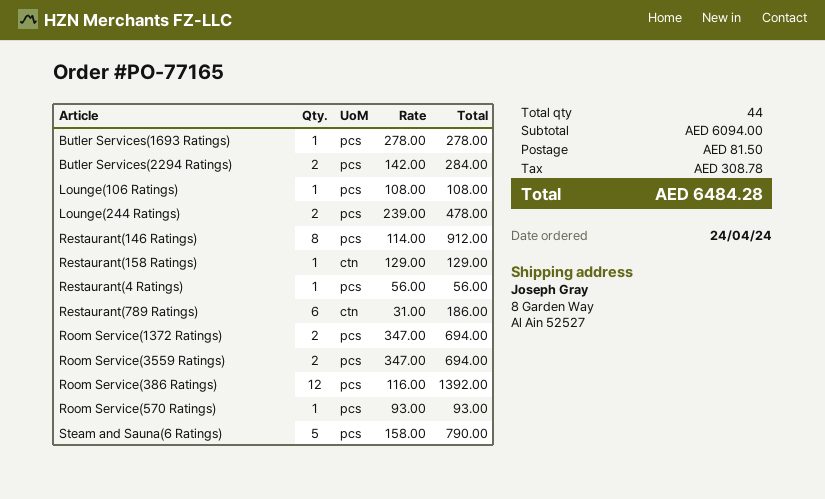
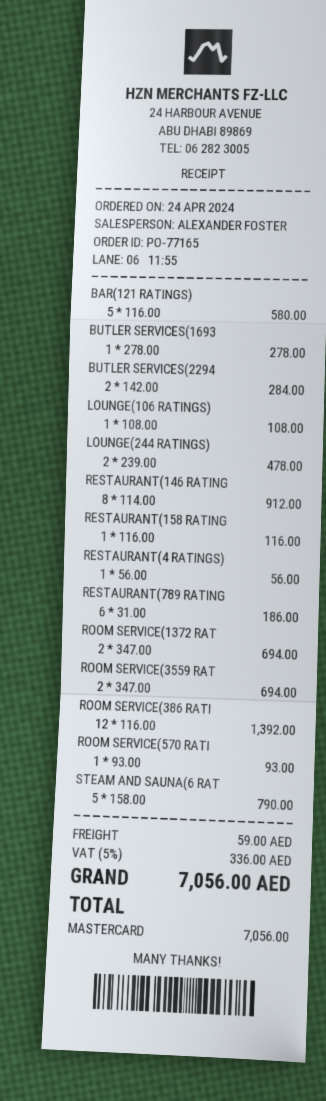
Restaurant(158 Ratings): 1 x 129.00 = 129.00 -> 1 x 116.00 = 116.00
BAR(121 RATINGS): none -> 5 x 116.00 = 580.00
shipping: 81.50 -> 59.00
tax: 308.78 -> 336.00
total: 6484.28 -> 7056.00

